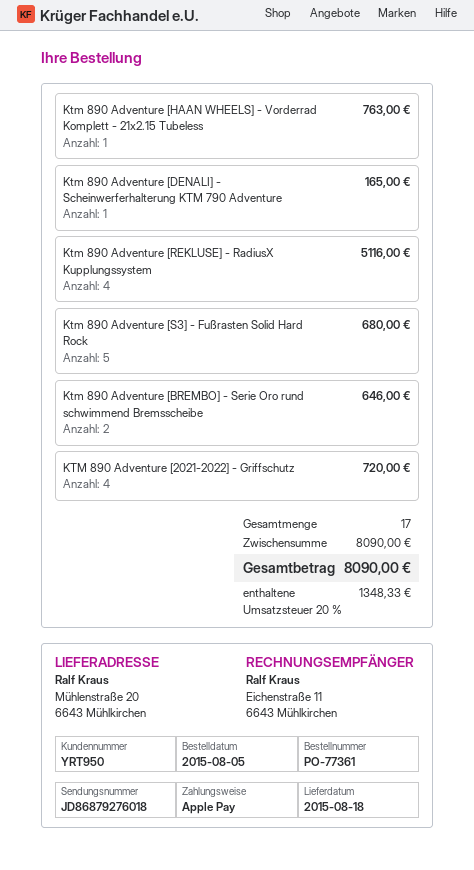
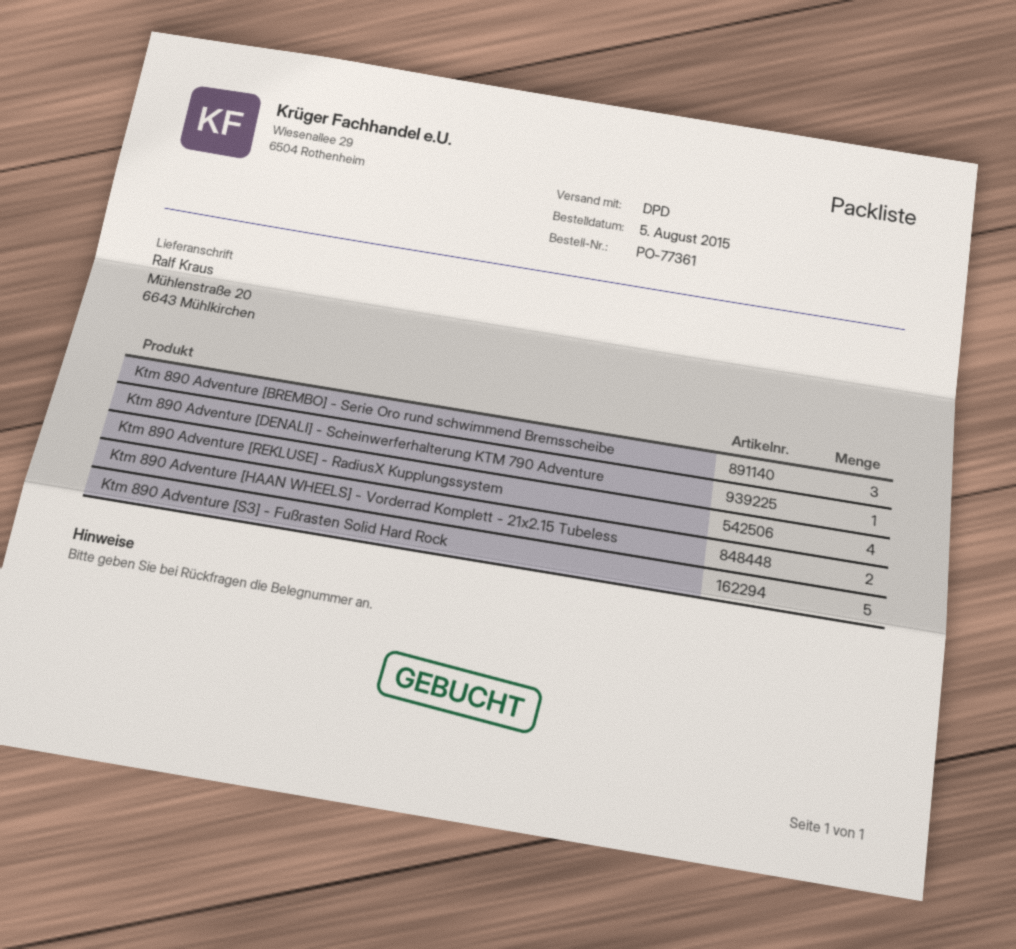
Ktm 890 Adventure [HAAN WHEELS] - Vorderrad Komplett - 21x2.15 Tubeless: 1 -> 2
Ktm 890 Adventure [BREMBO] - Serie Oro rund schwimmend Bremsscheibe: 2 -> 3
KTM 890 Adventure [2021-2022] - Griffschutz: 4 -> none

